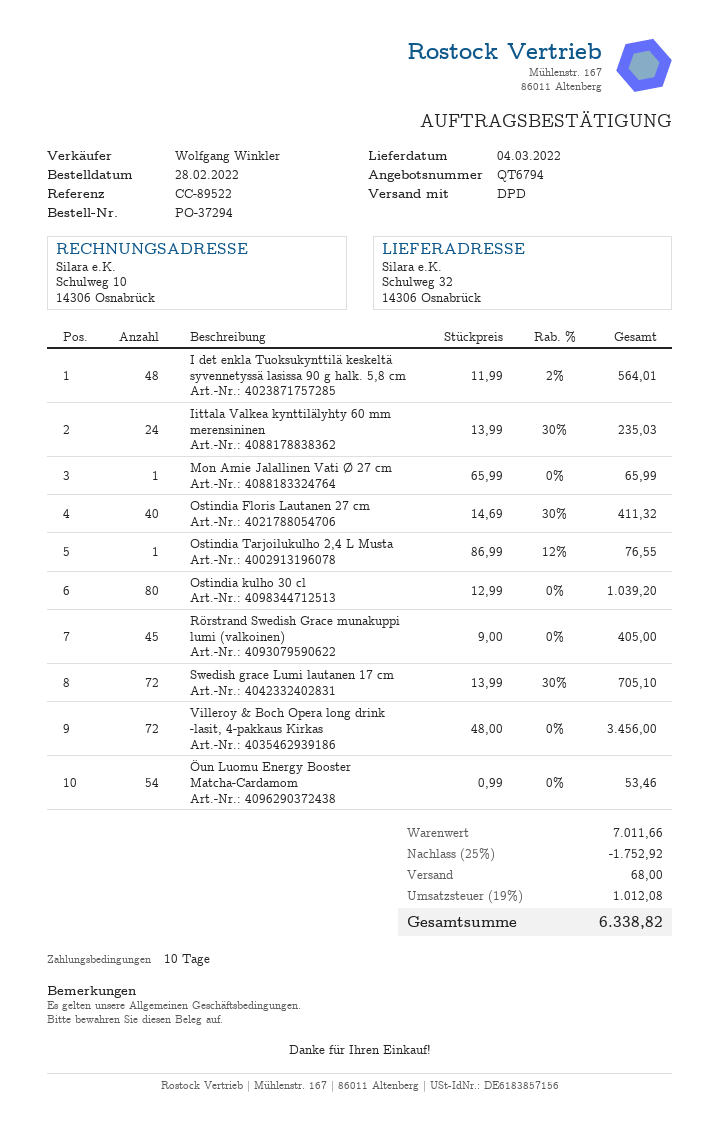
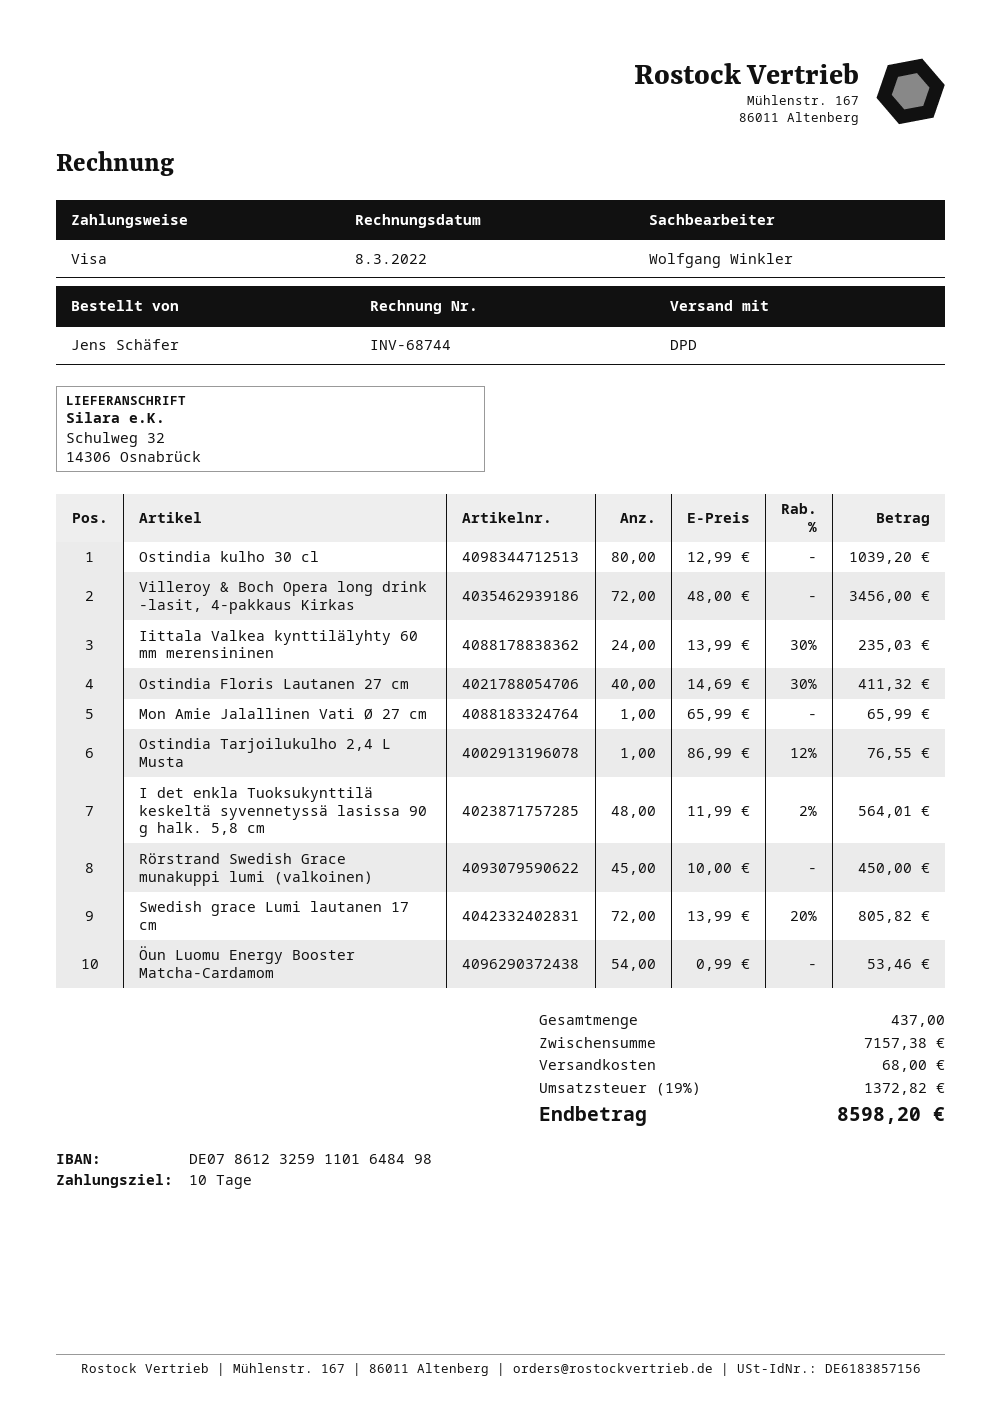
Rörstrand Swedish Grace munakuppi lumi (valkoinen): 45 x 9.00 = 405.00 -> 45 x 10.00 = 450.00
Swedish grace Lumi lautanen 17 cm: 72 x 13.99 - 30% = 705.10 -> 72 x 13.99 - 20% = 805.82
subtotal: 7011.66 -> 7157.38
discount: 25% = 1752.92 -> none
tax: 19% = 1012.08 -> 19% = 1372.82
total: 6338.82 -> 8598.20

